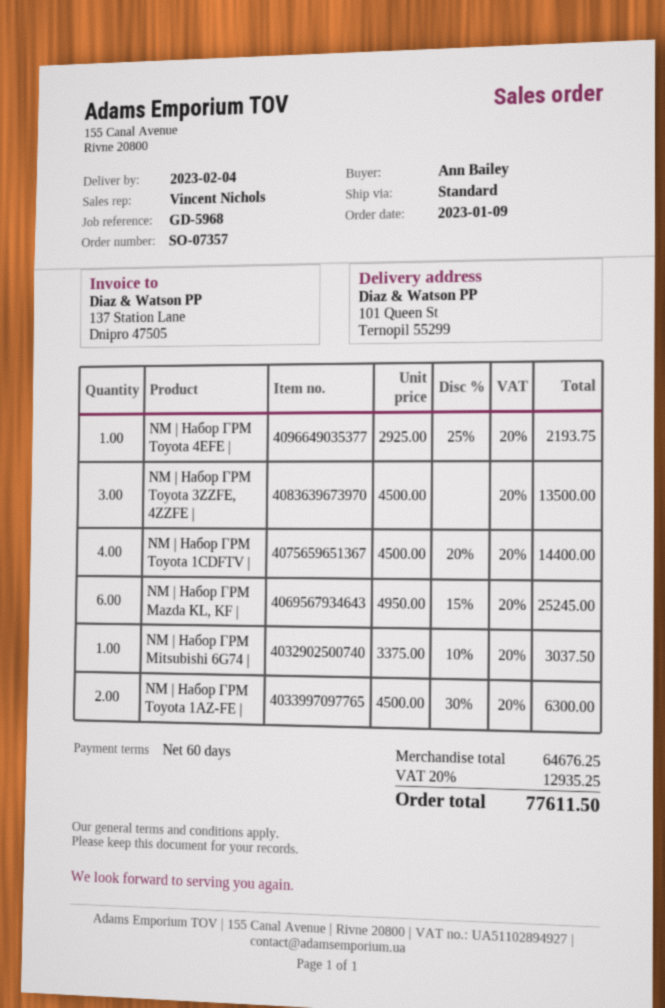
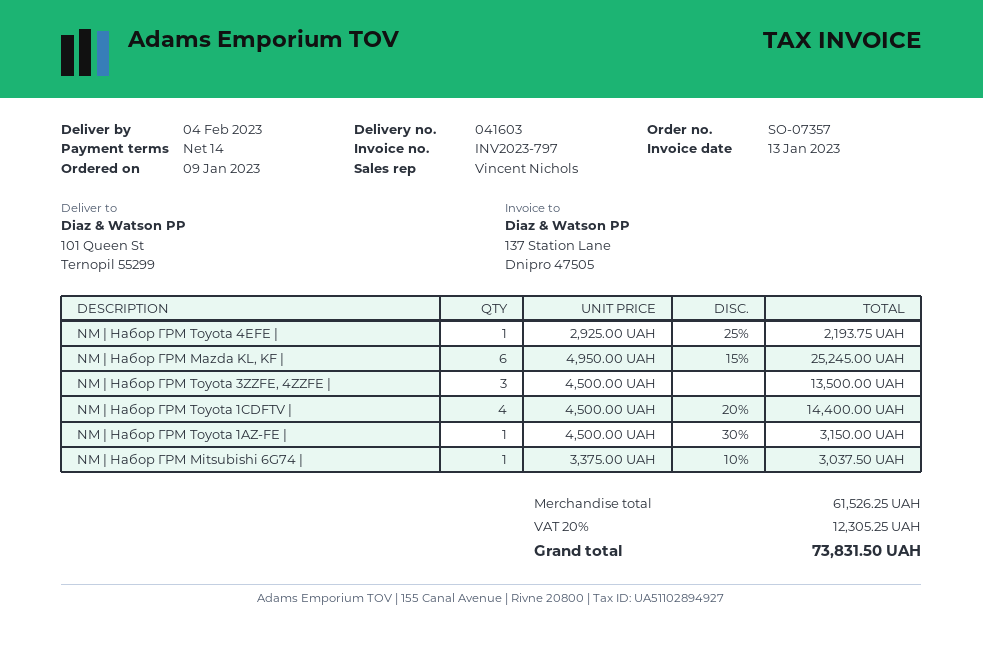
payment terms: 60 days -> 14 days
NM | Набор ГРМ Toyota 1AZ-FE |: 2 x 4500.00 - 30% = 6300.00 -> 1 x 4500.00 - 30% = 3150.00
subtotal: 64676.25 -> 61526.25
tax: 20% = 12935.25 -> 20% = 12305.25
total: 77611.50 -> 73831.50

